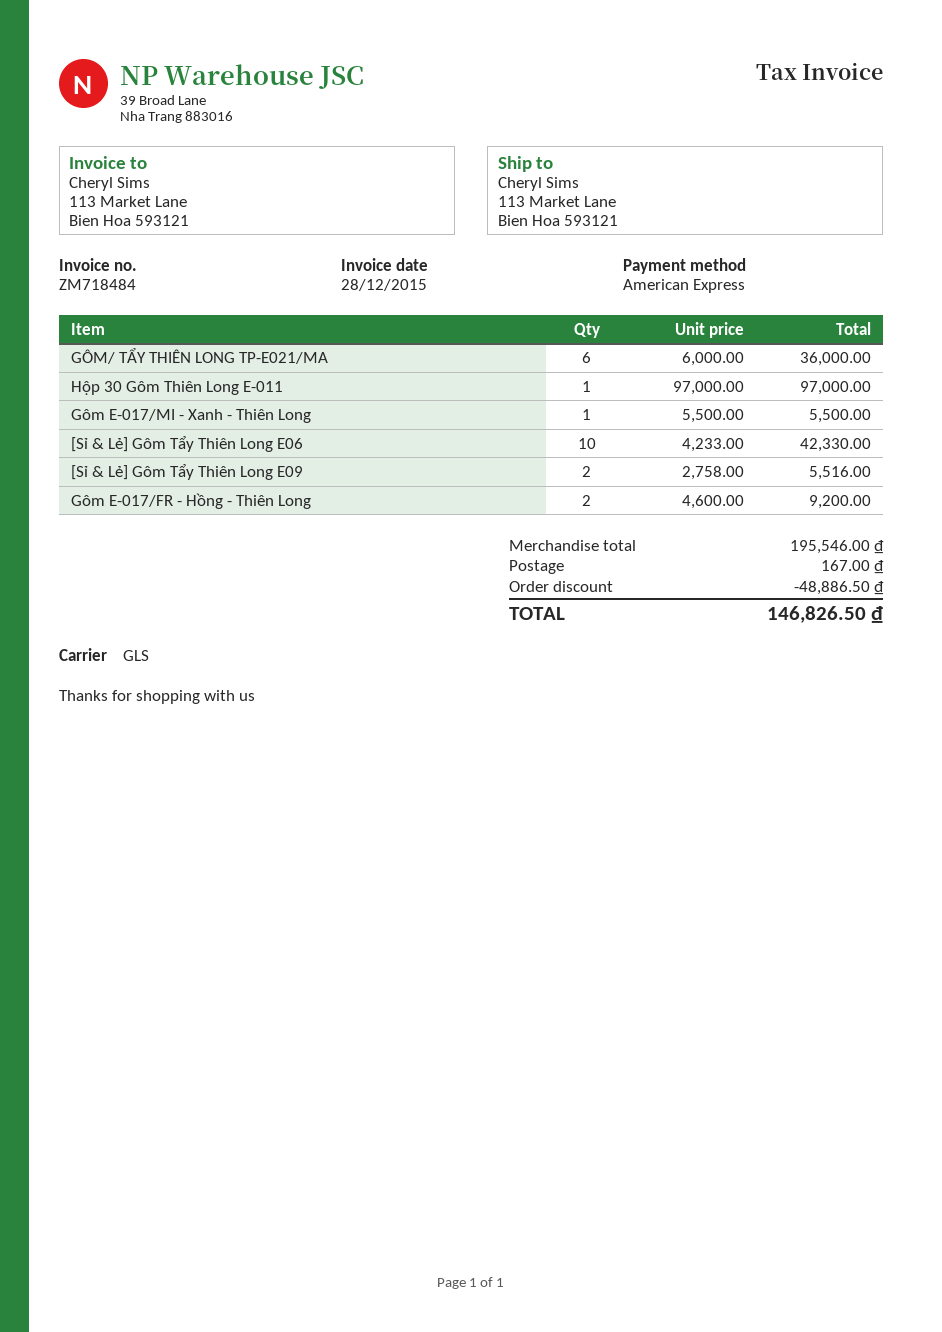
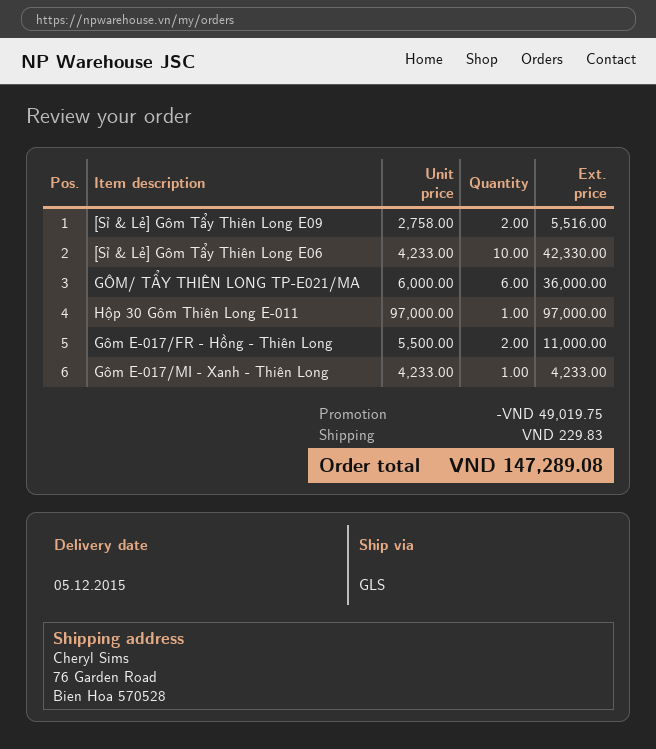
ship to: 113 Market Lane, Bien Hoa 593121 -> 76 Garden Road, Bien Hoa 570528
Gôm E-017/MI - Xanh - Thiên Long: 1 x 5500.00 = 5500.00 -> 1 x 4233.00 = 4233.00
Gôm E-017/FR - Hồng - Thiên Long: 2 x 4600.00 = 9200.00 -> 2 x 5500.00 = 11000.00
discount: 48886.50 -> 49019.75
shipping: 167.00 -> 229.83
total: 146826.50 -> 147289.08

